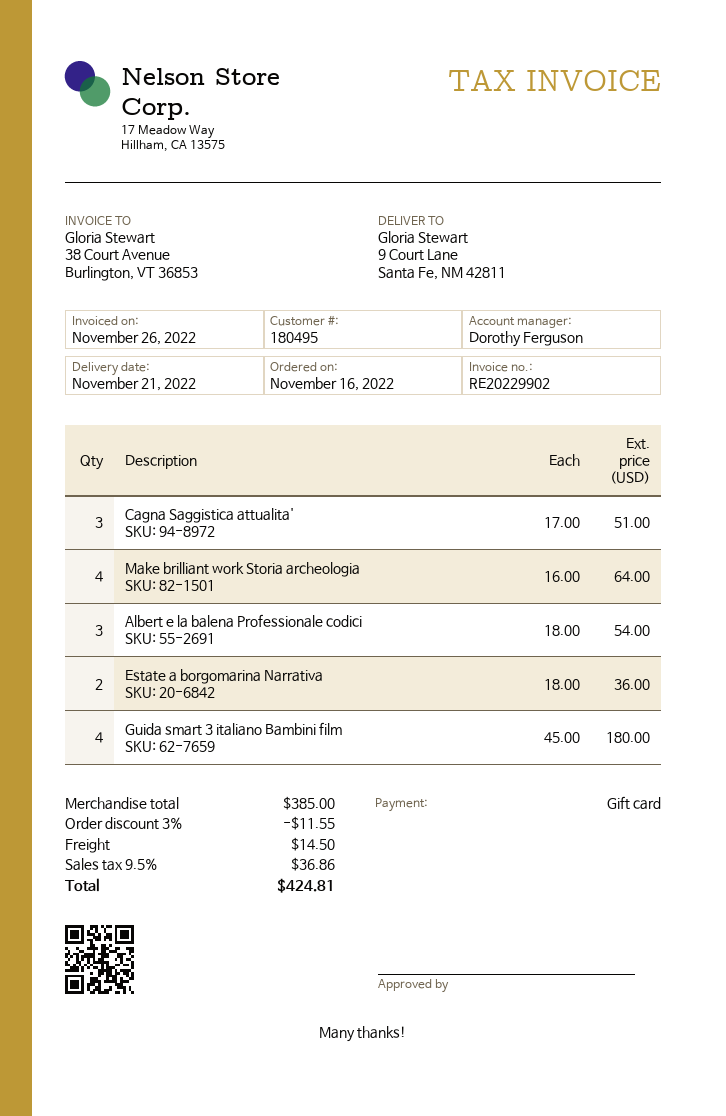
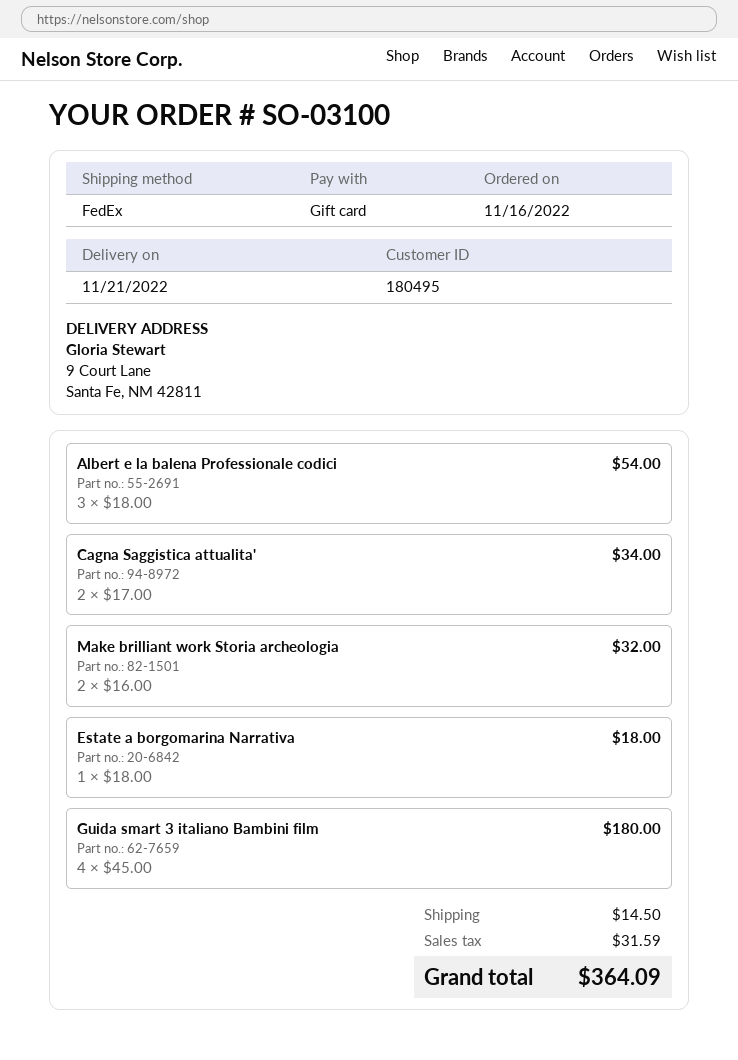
Cagna Saggistica attualita': 3 x 17.00 = 51.00 -> 2 x 17.00 = 34.00
Make brilliant work Storia archeologia: 4 x 16.00 = 64.00 -> 2 x 16.00 = 32.00
Estate a borgomarina Narrativa: 2 x 18.00 = 36.00 -> 1 x 18.00 = 18.00
discount: 3% = 11.55 -> none
tax: 36.86 -> 31.59
total: 424.81 -> 364.09

